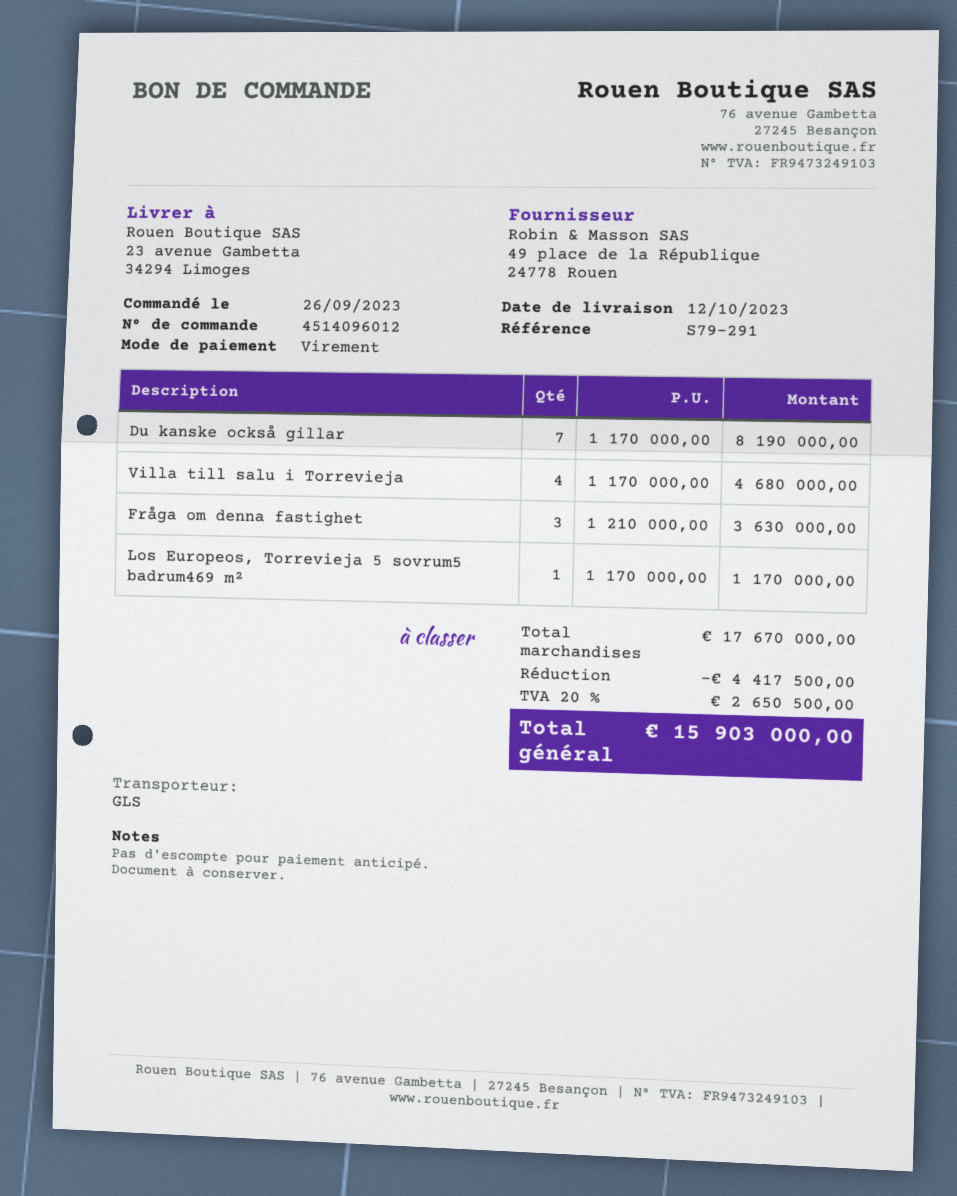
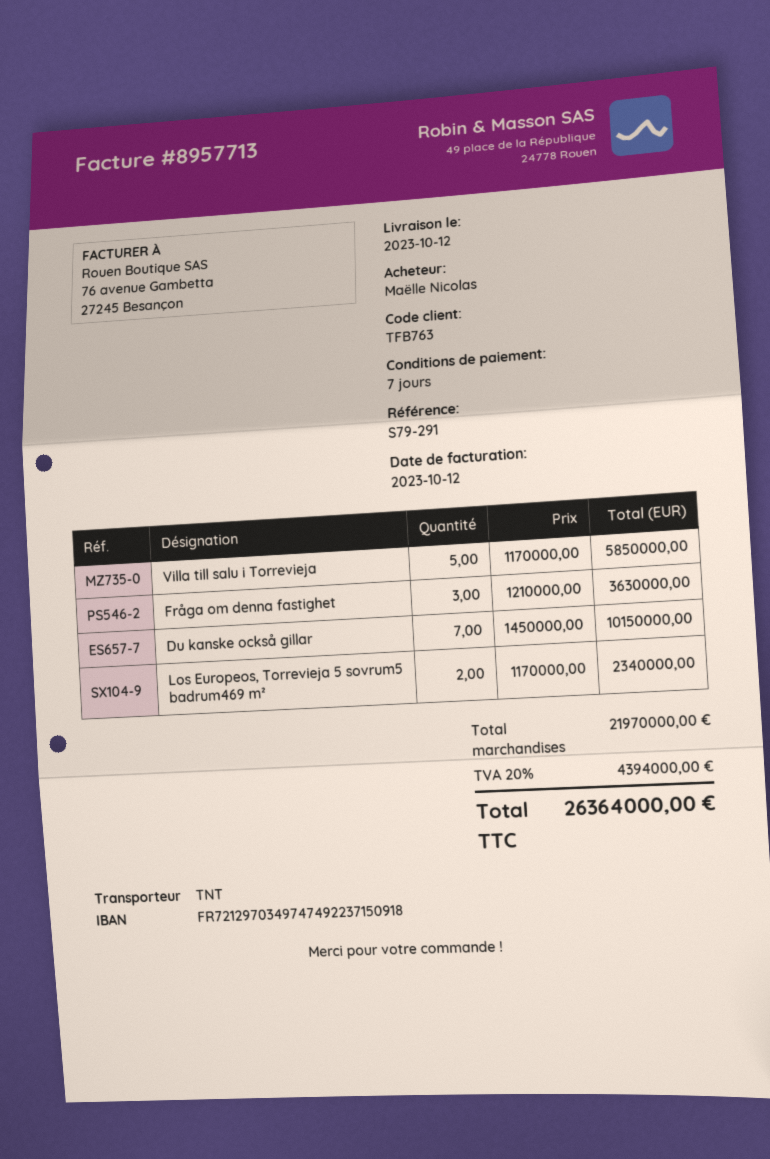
shipping method: GLS -> TNT
Du kanske också gillar: 7 x 1170000.00 = 8190000.00 -> 7 x 1450000.00 = 10150000.00
Villa till salu i Torrevieja: 4 x 1170000.00 = 4680000.00 -> 5 x 1170000.00 = 5850000.00
Los Europeos, Torrevieja 5 sovrum5 badrum469 m²: 1 x 1170000.00 = 1170000.00 -> 2 x 1170000.00 = 2340000.00
subtotal: 17670000.00 -> 21970000.00
discount: 4417500.00 -> none
tax: 20% = 2650500.00 -> 20% = 4394000.00
total: 15903000.00 -> 26364000.00

